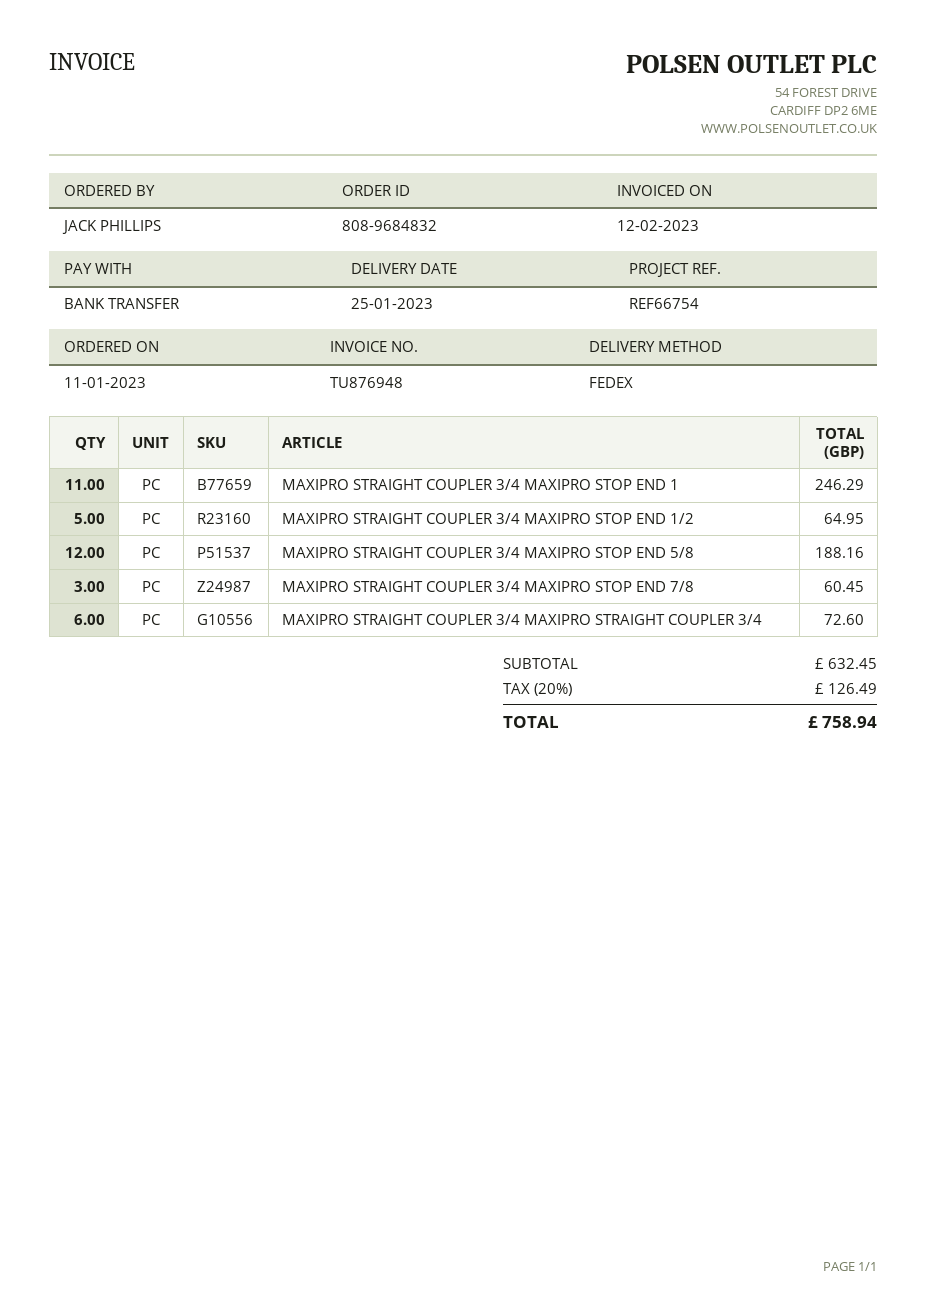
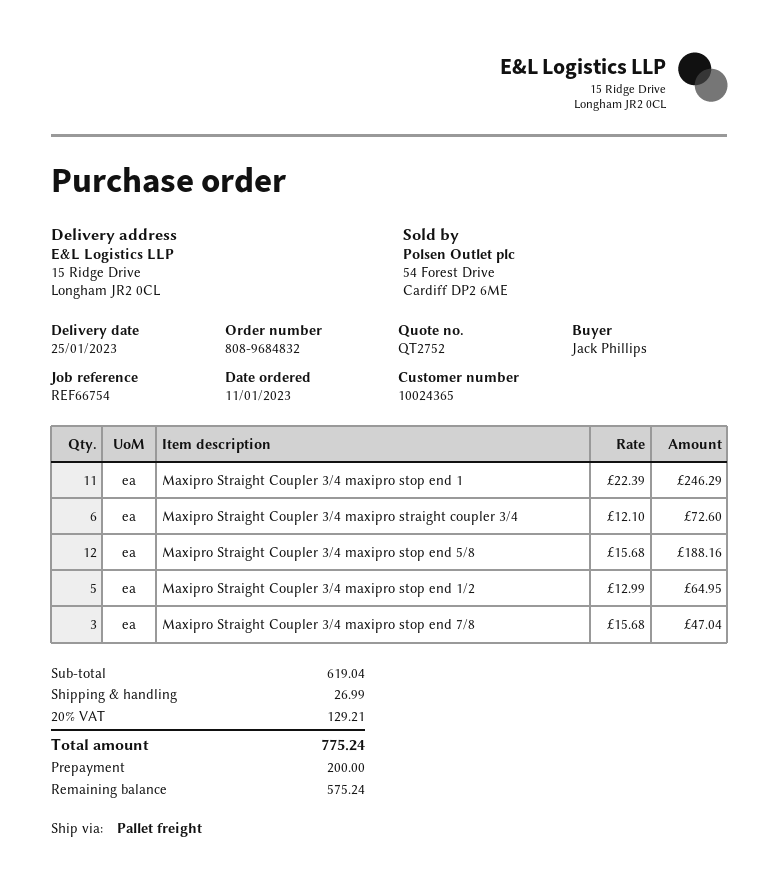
shipping method: FedEx -> pallet freight
MAXIPRO STRAIGHT COUPLER 3/4 MAXIPRO STOP END 7/8: 3 for 60.45 -> 3 for 47.04
subtotal: 632.45 -> 619.04
shipping: none -> 26.99
tax: 20% = 126.49 -> 20% = 129.21
total: 758.94 -> 775.24

